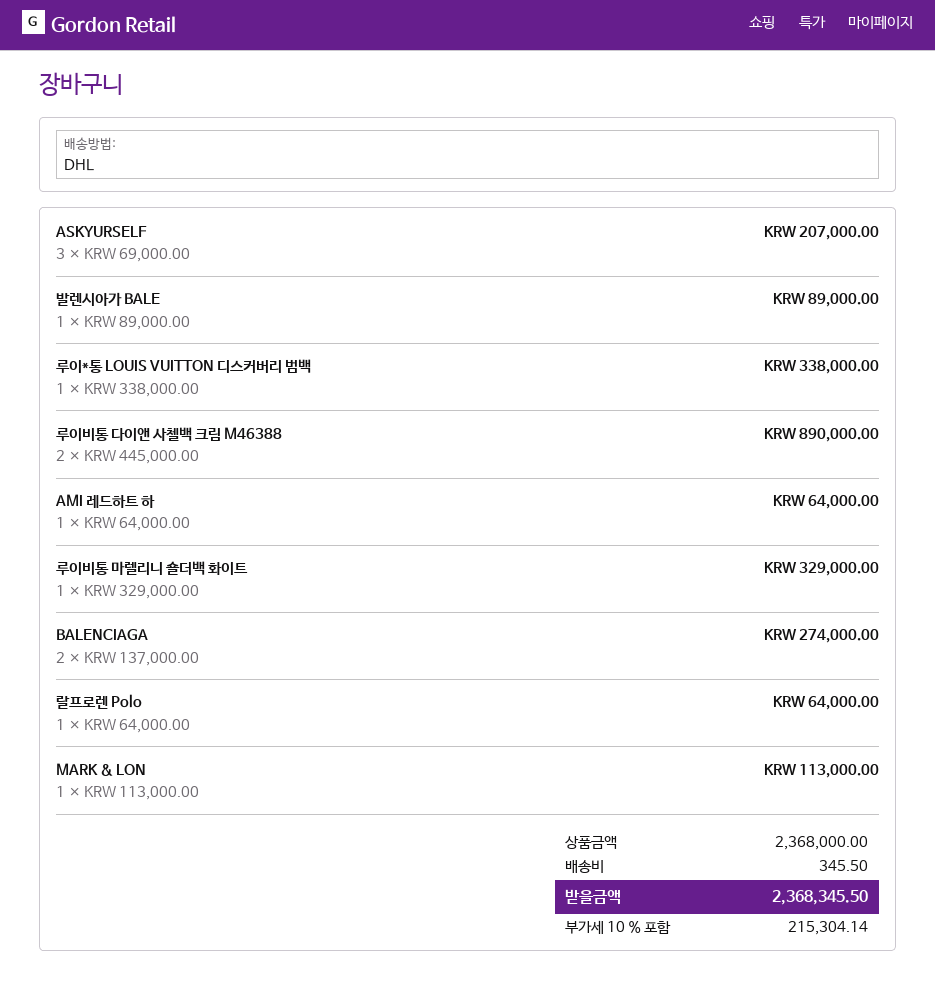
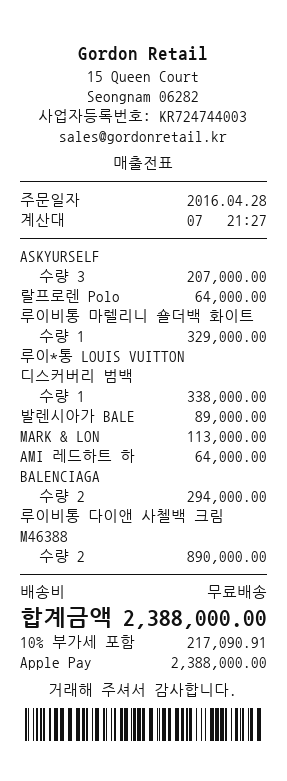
BALENCIAGA: 2 for 274000.00 -> 2 for 294000.00
shipping: 345.50 -> 0.00
tax: 10% = 215304.14 -> 10% = 217090.91
total: 2368345.50 -> 2388000.00

